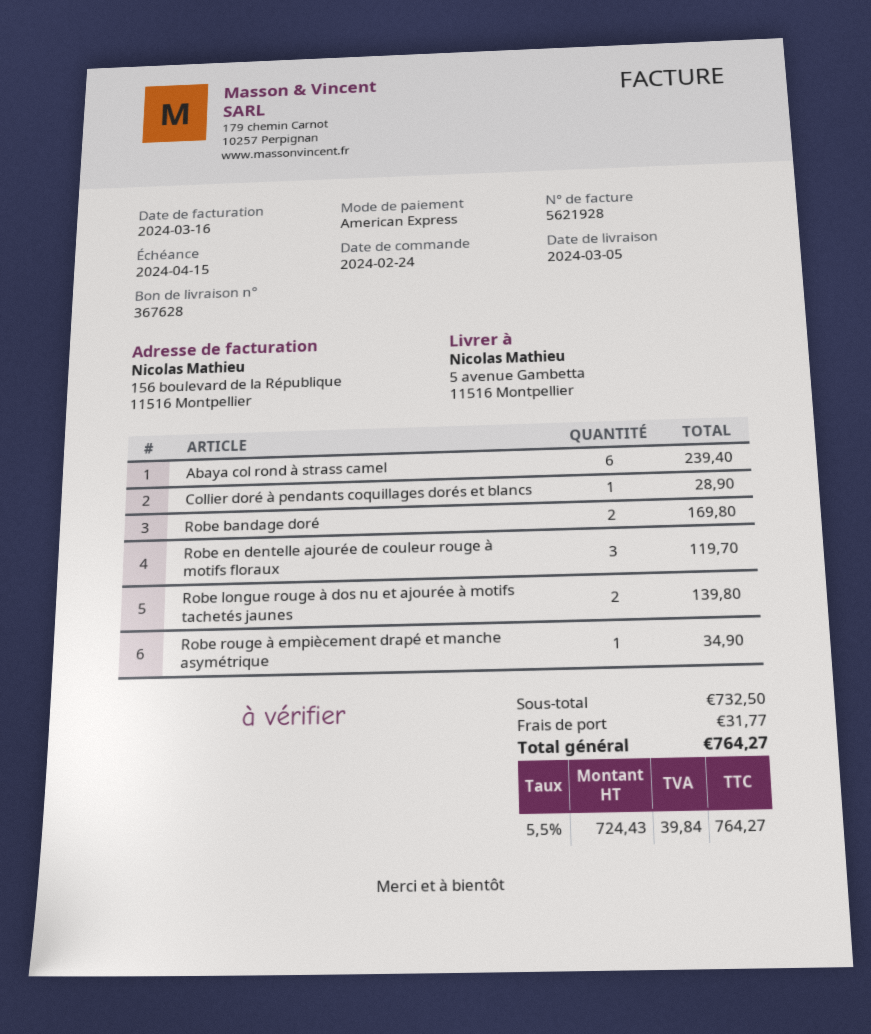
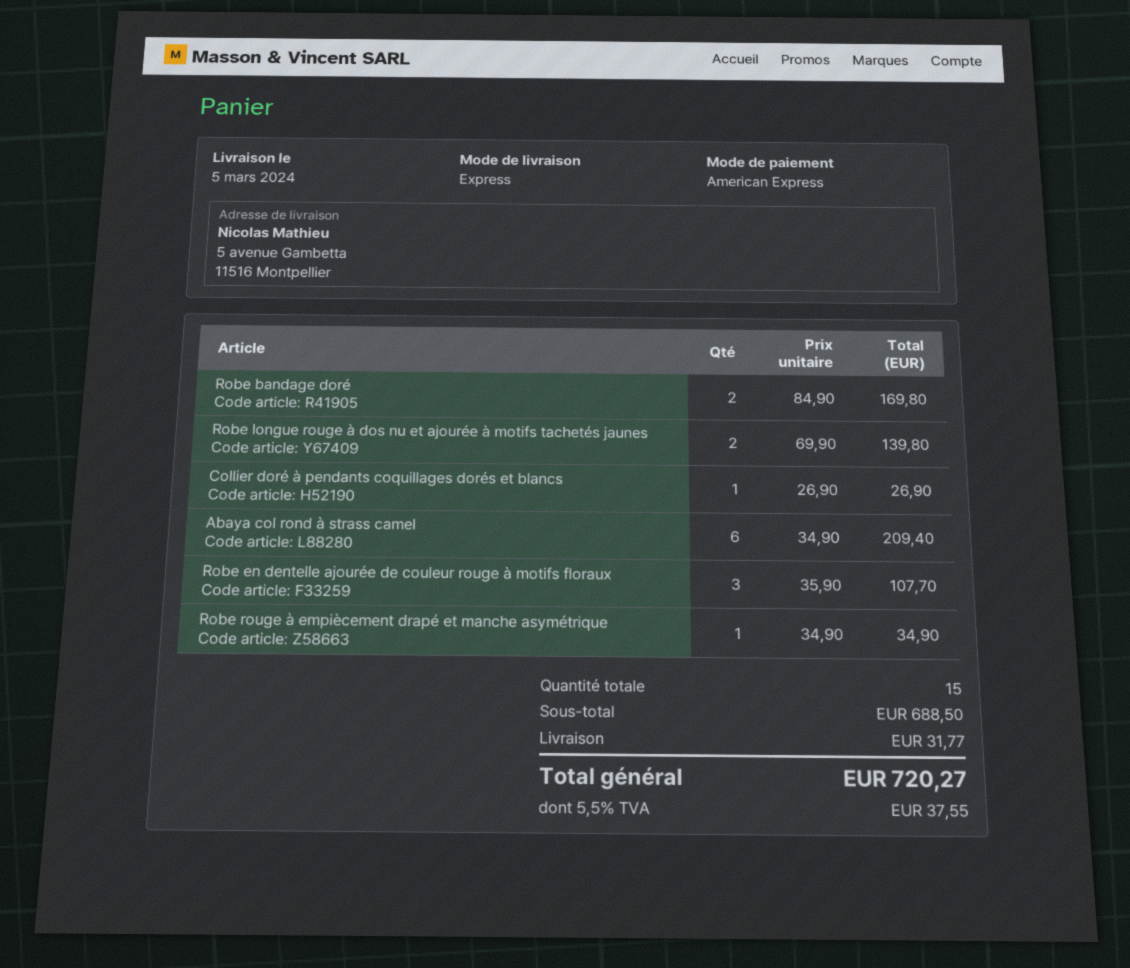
Abaya col rond à strass camel: 6 for 239.40 -> 6 for 209.40
Collier doré à pendants coquillages dorés et blancs: 1 for 28.90 -> 1 for 26.90
Robe en dentelle ajourée de couleur rouge à motifs floraux: 3 for 119.70 -> 3 for 107.70
subtotal: 732.50 -> 688.50
tax: 5.5% = 39.84 -> 5.5% = 37.55
total: 764.27 -> 720.27

